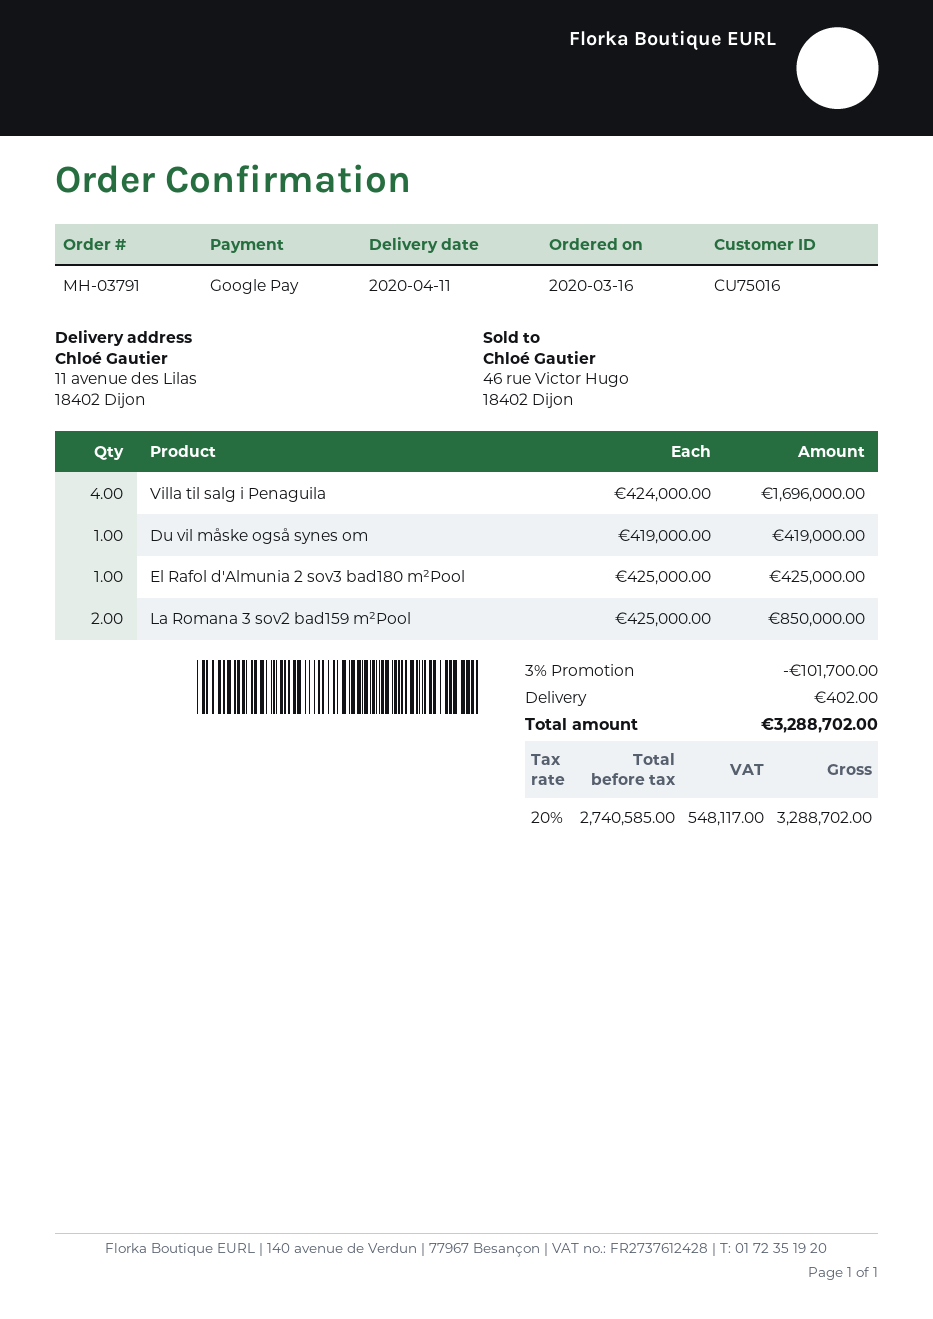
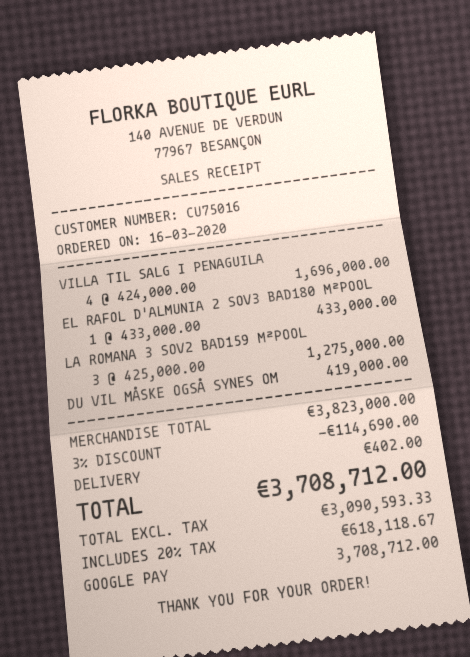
El Rafol d'Almunia 2 sov3 bad180 m²Pool: 1 x 425000.00 = 425000.00 -> 1 x 433000.00 = 433000.00
La Romana 3 sov2 bad159 m²Pool: 2 x 425000.00 = 850000.00 -> 3 x 425000.00 = 1275000.00
discount: 3% = 101700.00 -> 3% = 114690.00
net: 2740585.00 -> 3090593.33
tax: 20% = 548117.00 -> 20% = 618118.67
total: 3288702.00 -> 3708712.00

